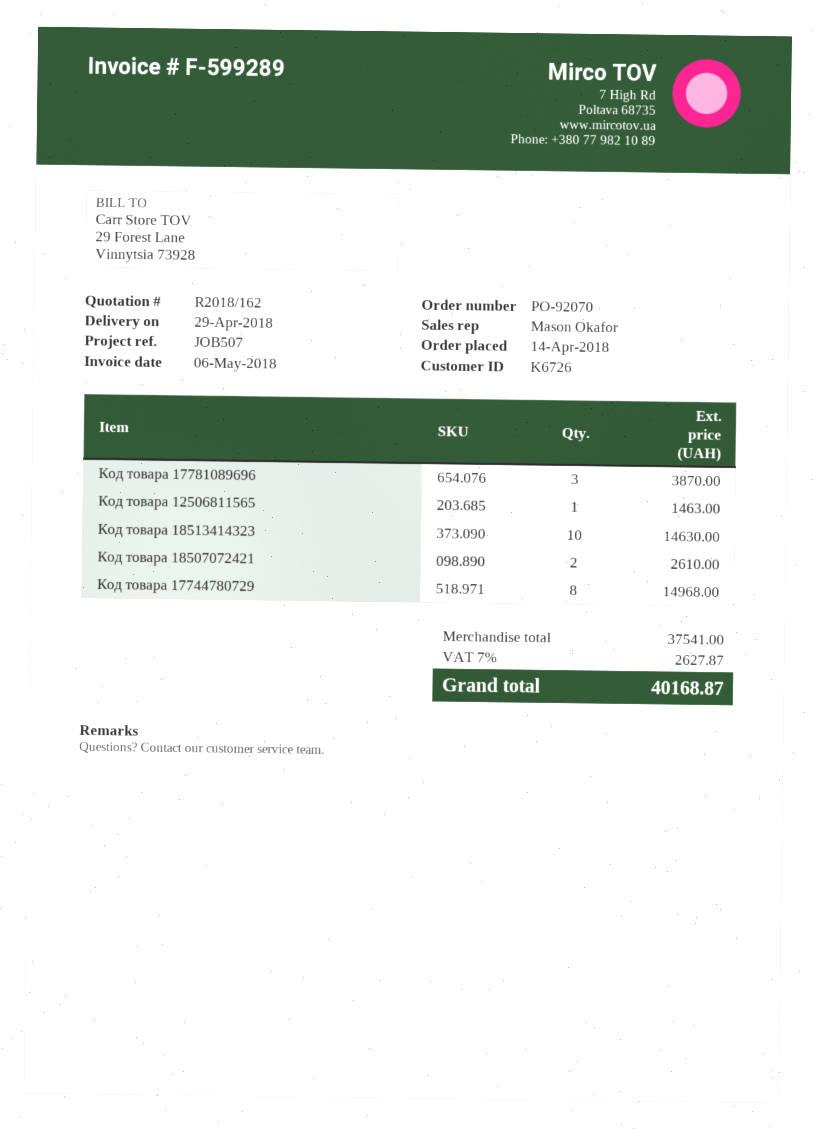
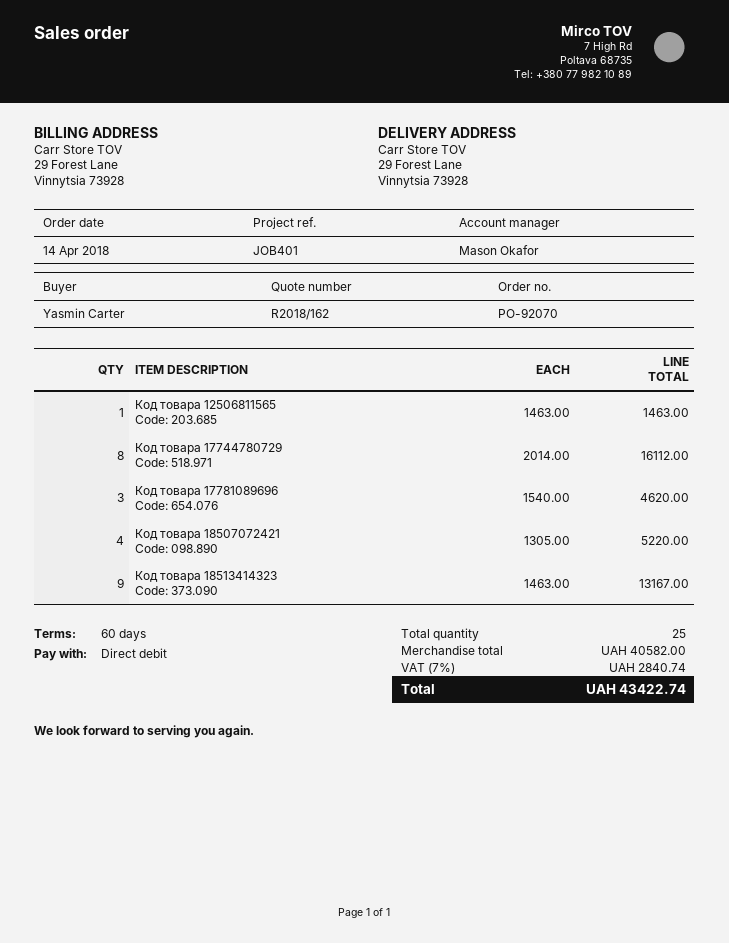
reference: JOB507 -> JOB401
Код товара 17781089696: 3 for 3870.00 -> 3 for 4620.00
Код товара 18513414323: 10 for 14630.00 -> 9 for 13167.00
Код товара 18507072421: 2 for 2610.00 -> 4 for 5220.00
Код товара 17744780729: 8 for 14968.00 -> 8 for 16112.00
subtotal: 37541.00 -> 40582.00
tax: 7% = 2627.87 -> 7% = 2840.74
total: 40168.87 -> 43422.74

